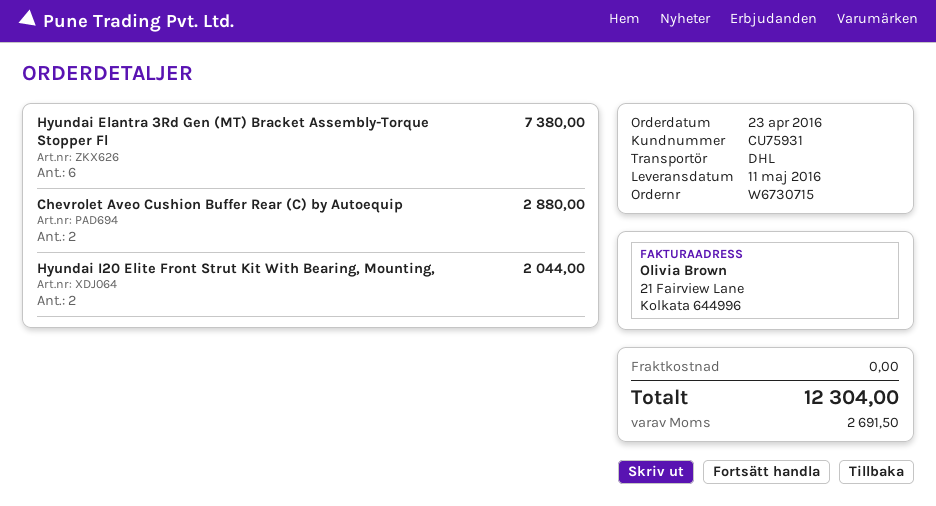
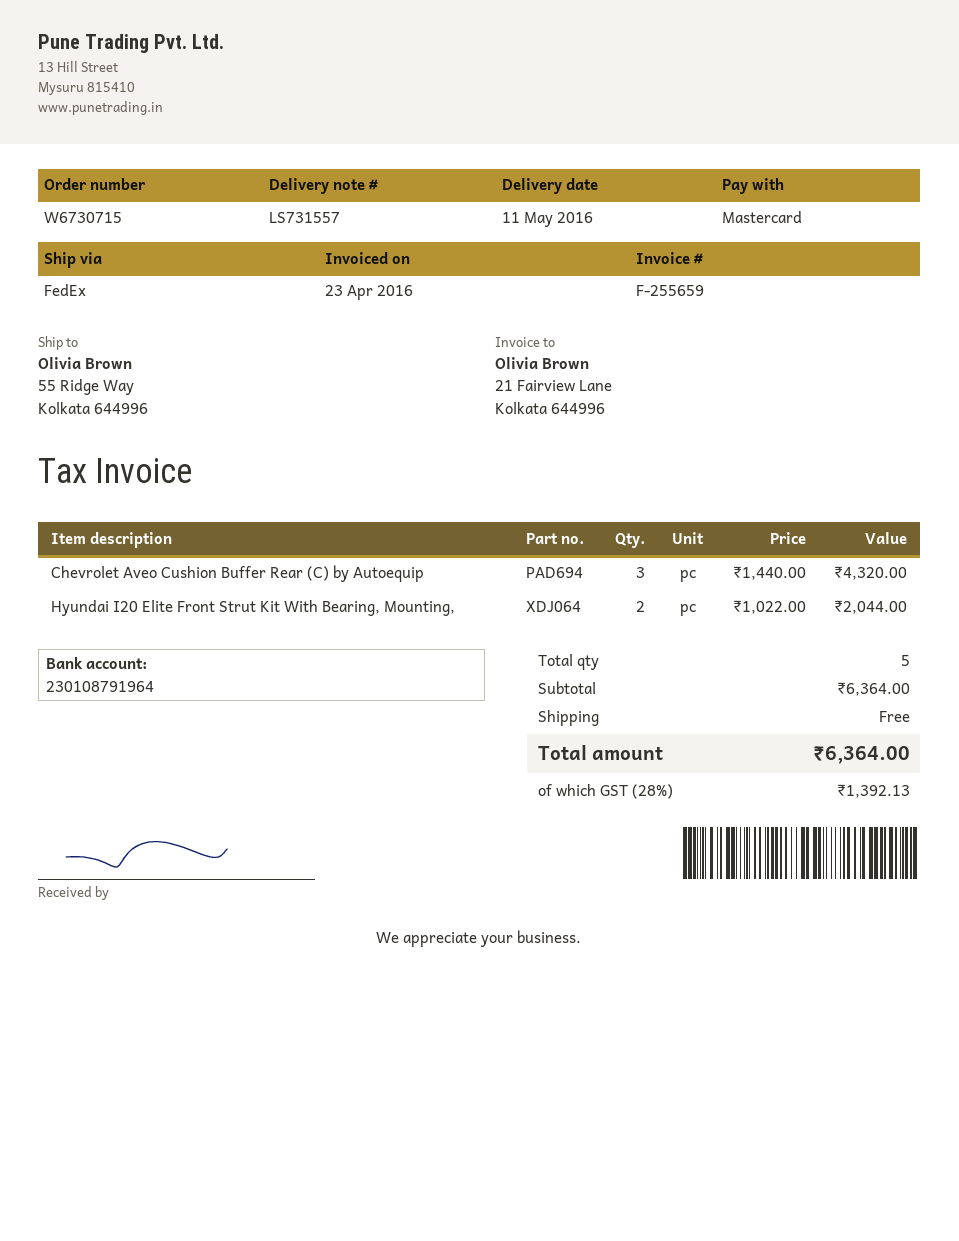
shipping method: DHL -> FedEx
Hyundai Elantra 3Rd Gen (MT) Bracket Assembly-Torque Stopper Fl: 6 for 7380.00 -> none
Chevrolet Aveo Cushion Buffer Rear (C) by Autoequip: 2 for 2880.00 -> 3 for 4320.00
tax: 2691.50 -> 1392.13
total: 12304.00 -> 6364.00

